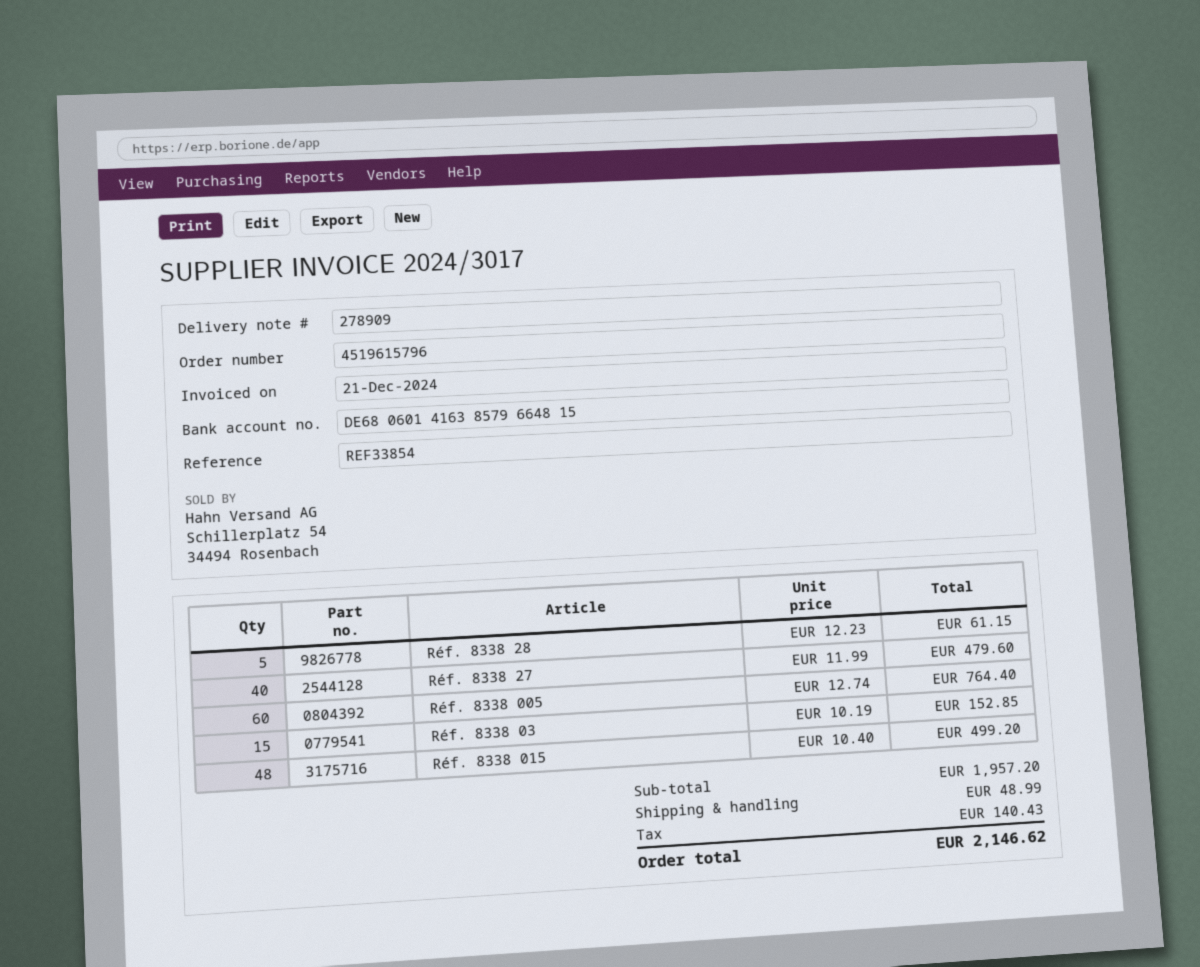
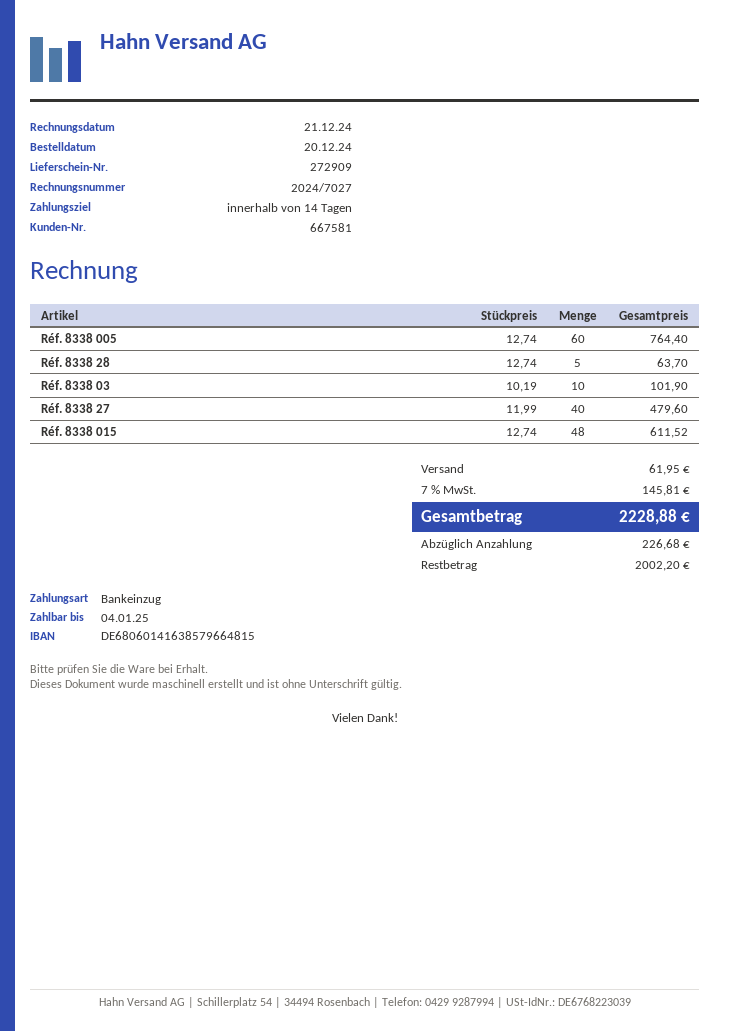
delivery note number: 278909 -> 272909
invoice number: 2024/3017 -> 2024/7027
Réf. 8338 28: 5 x 12.23 = 61.15 -> 5 x 12.74 = 63.70
Réf. 8338 03: 15 x 10.19 = 152.85 -> 10 x 10.19 = 101.90
Réf. 8338 015: 48 x 10.40 = 499.20 -> 48 x 12.74 = 611.52
shipping: 48.99 -> 61.95
tax: 140.43 -> 145.81
total: 2146.62 -> 2228.88

